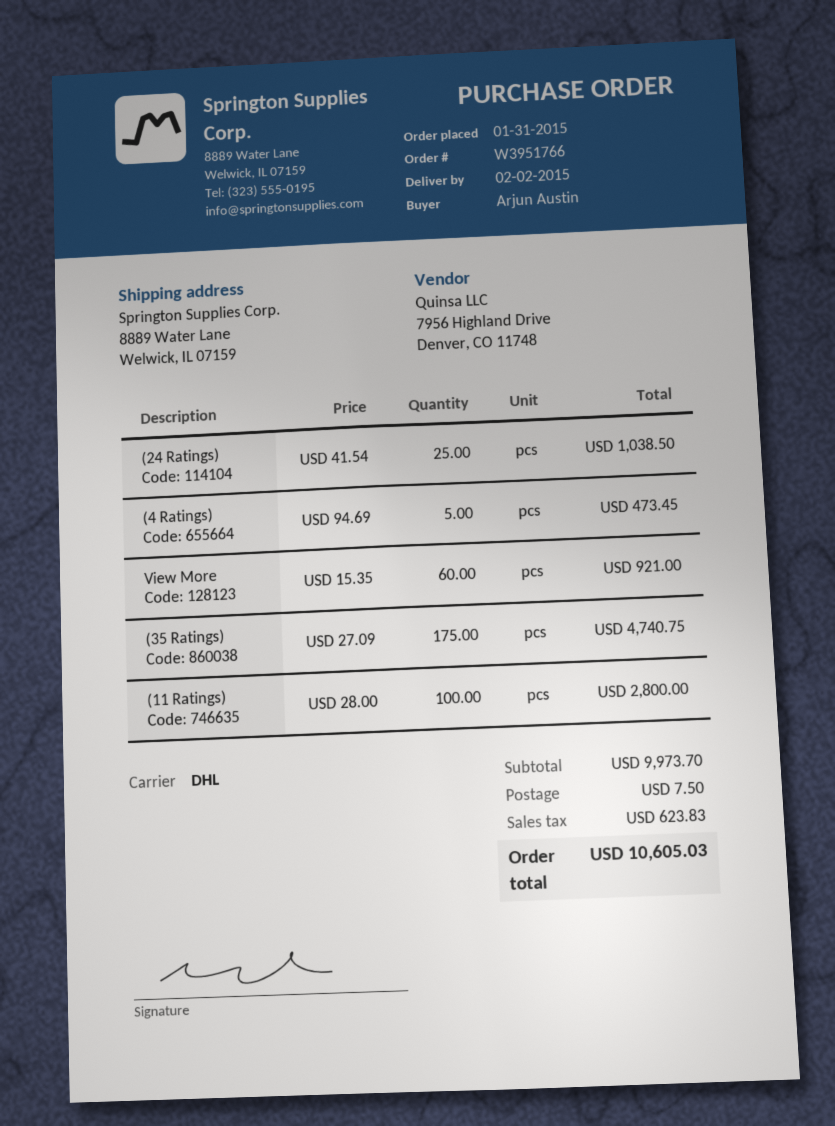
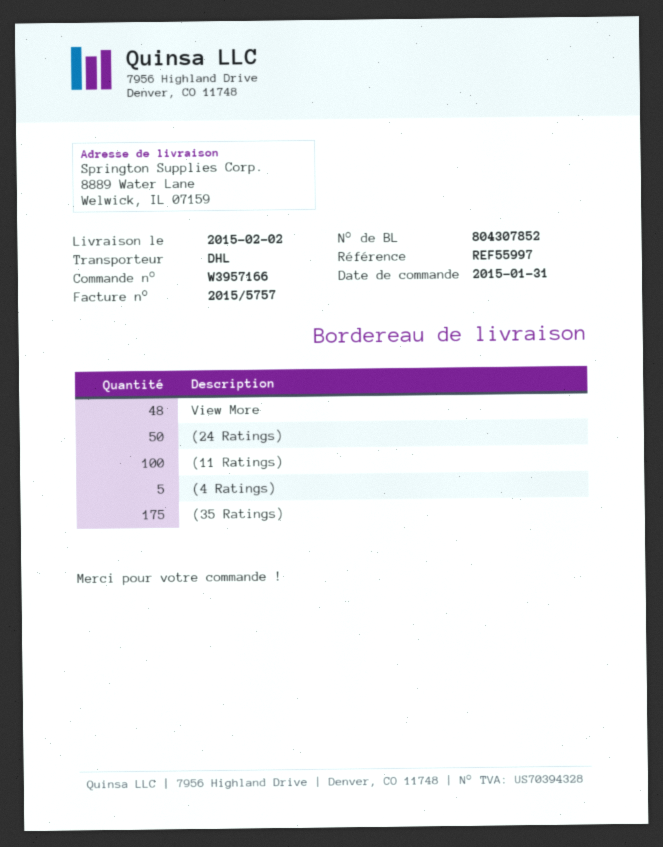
order number: W3951766 -> W3957166
(24 Ratings): 25 -> 50
View More: 60 -> 48

